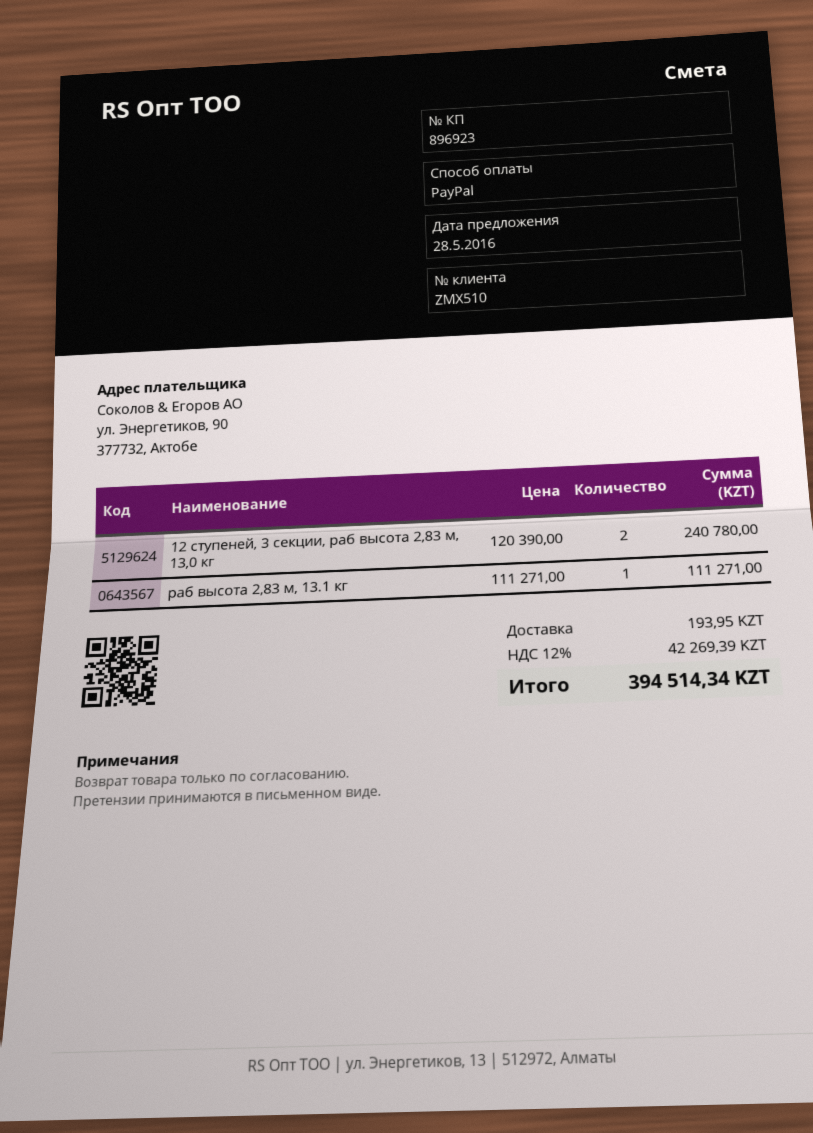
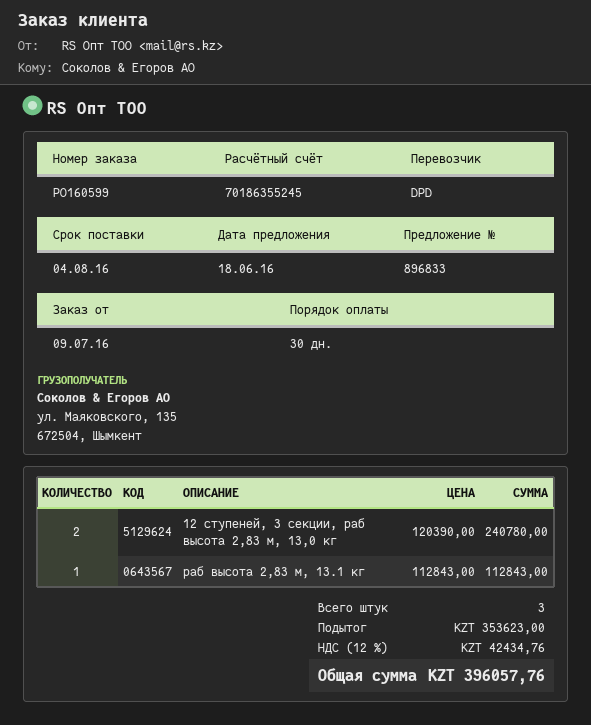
quote number: 896923 -> 896833
quote date: 2016-05-28 -> 2016-06-18
раб высота 2,83 м, 13.1 кг: 1 x 111271.00 = 111271.00 -> 1 x 112843.00 = 112843.00
shipping: 193.95 -> none
tax: 12% = 42269.39 -> 12% = 42434.76
total: 394514.34 -> 396057.76

